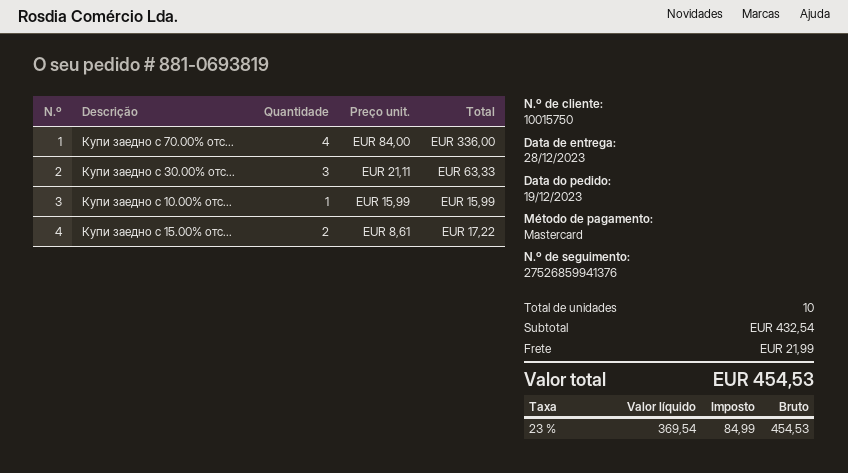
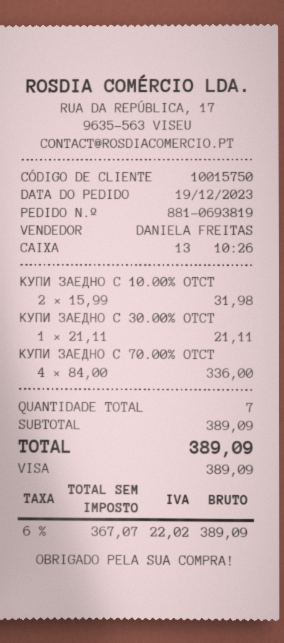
payment method: Mastercard -> Visa
Купи заедно с 30.00% отс...: 3 x 21.11 = 63.33 -> 1 x 21.11 = 21.11
Купи заедно с 10.00% отс...: 1 x 15.99 = 15.99 -> 2 x 15.99 = 31.98
Купи заедно с 15.00% отс...: 2 x 8.61 = 17.22 -> none
total quantity: 10 -> 7
subtotal: 432.54 -> 389.09
shipping: 21.99 -> none
net: 369.54 -> 367.07
tax: 23% = 84.99 -> 6% = 22.02
total: 454.53 -> 389.09

